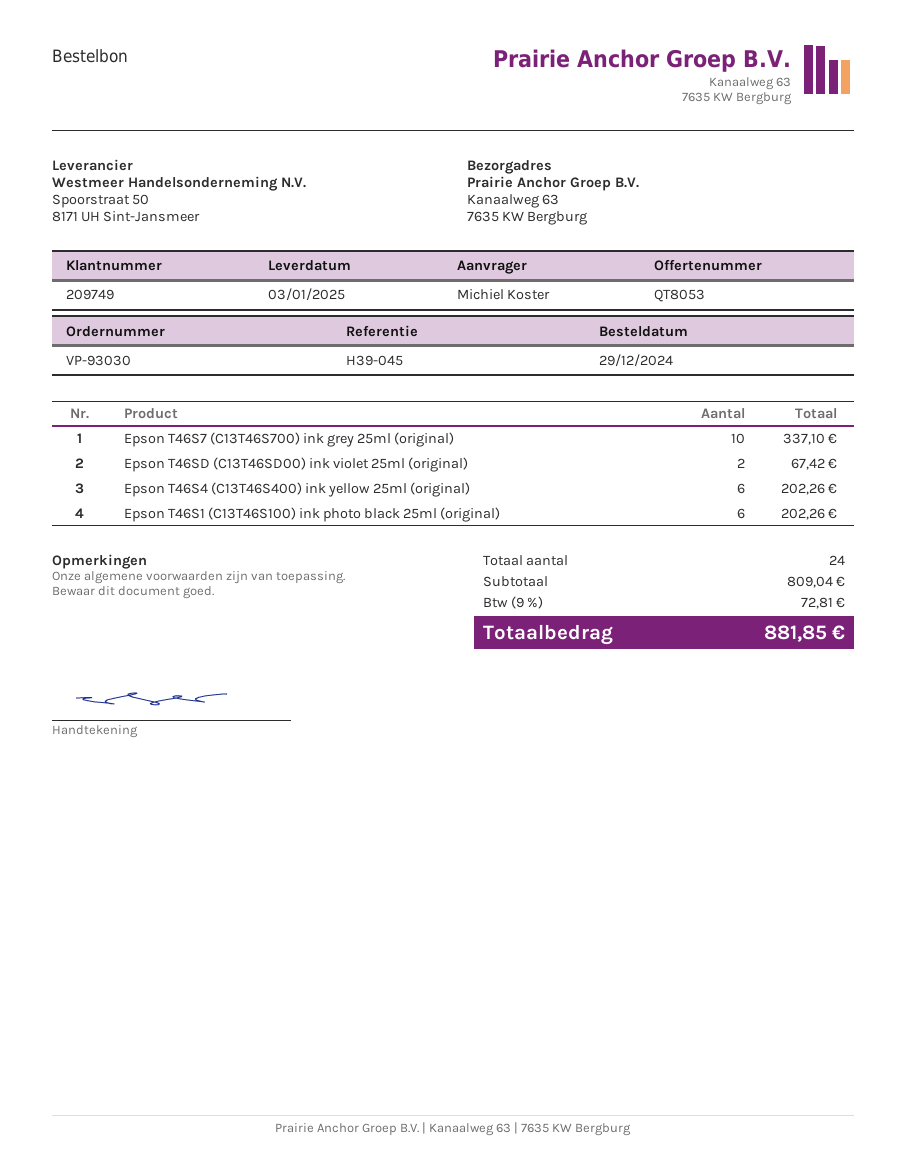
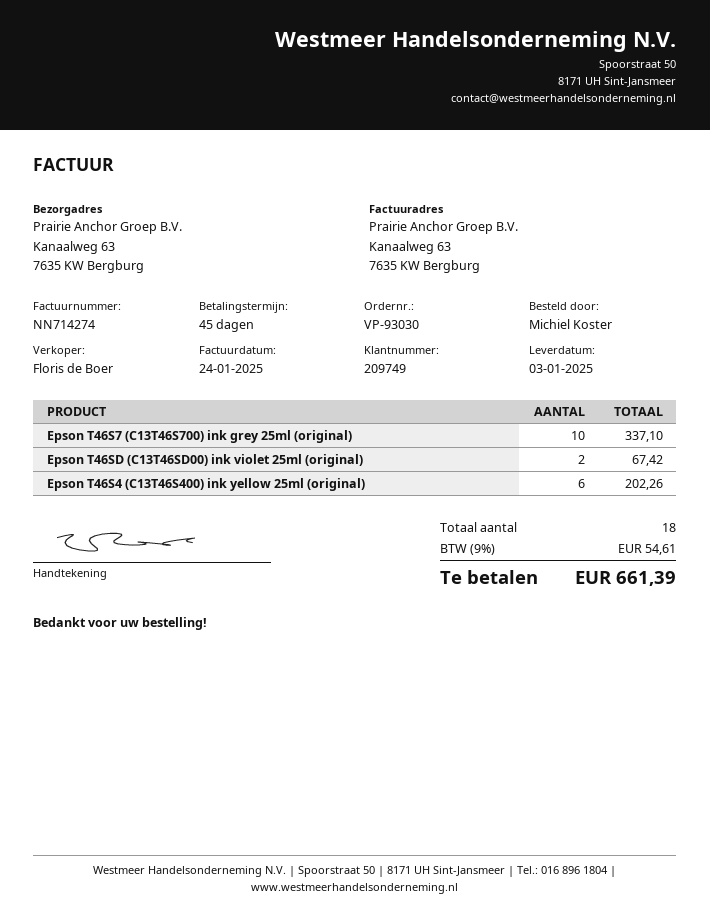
Epson T46S1 (C13T46S100) ink photo black 25ml (original): 6 for 202.26 -> none
total quantity: 24 -> 18
tax: 9% = 72.81 -> 9% = 54.61
total: 881.85 -> 661.39

